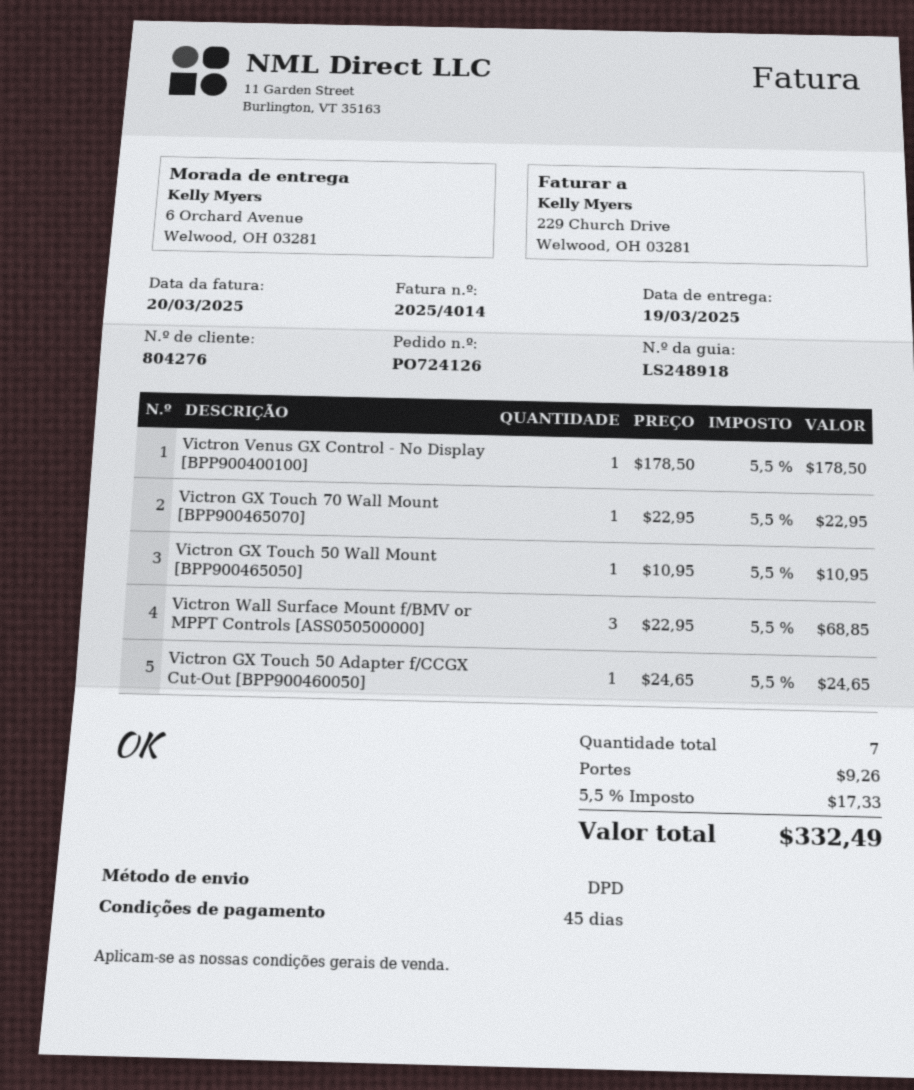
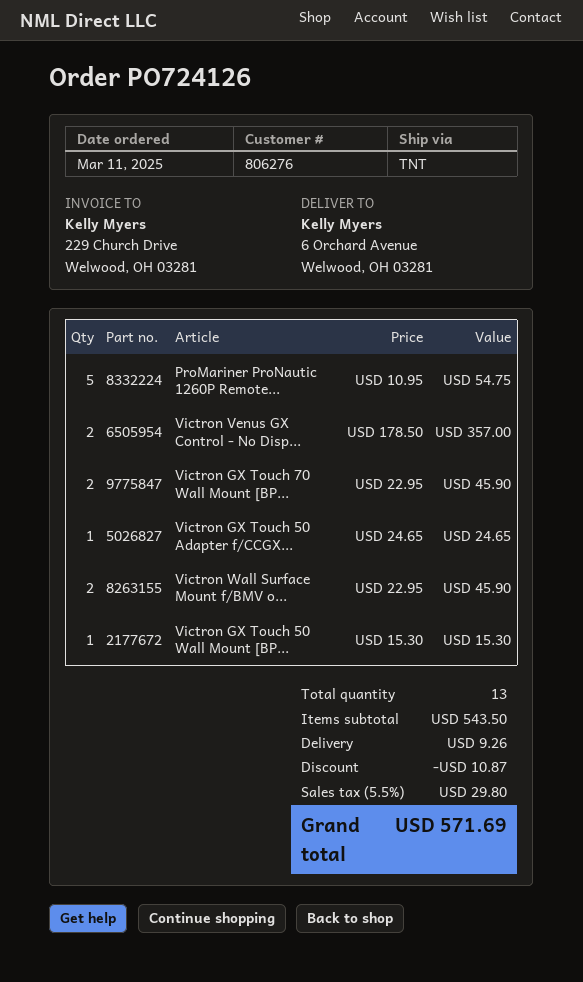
customer number: 804276 -> 806276
shipping method: DPD -> TNT
Victron Venus GX Control - No Display [BPP900400100]: 1 x 178.50 = 178.50 -> 2 x 178.50 = 357.00
Victron GX Touch 70 Wall Mount [BPP900465070]: 1 x 22.95 = 22.95 -> 2 x 22.95 = 45.90
Victron GX Touch 50 Wall Mount [BPP900465050]: 1 x 10.95 = 10.95 -> 1 x 15.30 = 15.30
Victron Wall Surface Mount f/BMV or MPPT Controls [ASS050500000]: 3 x 22.95 = 68.85 -> 2 x 22.95 = 45.90
ProMariner ProNautic 1260P Remote...: none -> 5 x 10.95 = 54.75
total quantity: 7 -> 13
discount: none -> 10.87
tax: 5.5% = 17.33 -> 5.5% = 29.80
total: 332.49 -> 571.69

